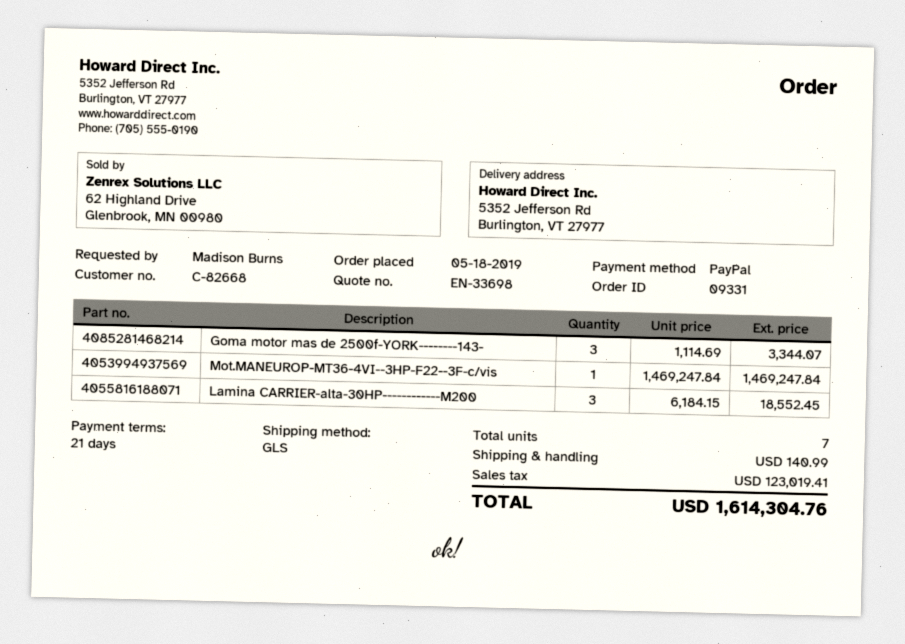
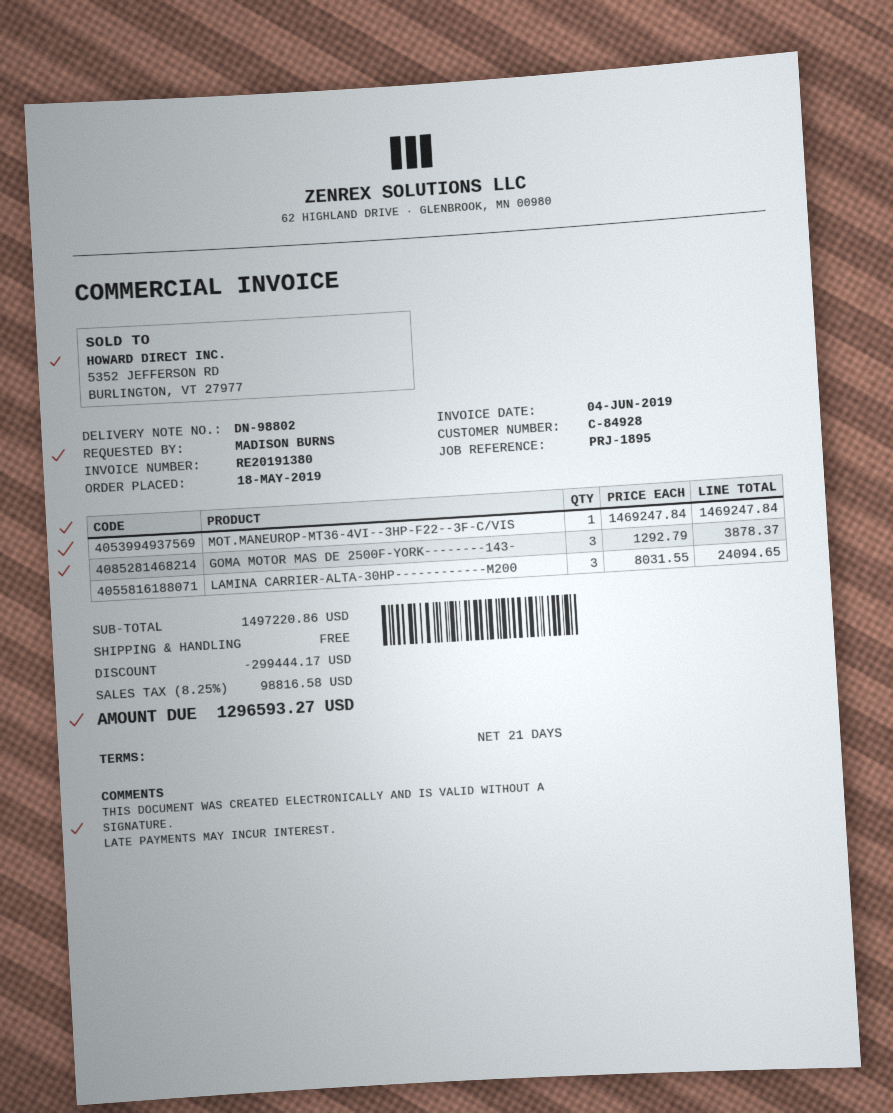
customer number: C-82668 -> C-84928
Goma motor mas de 2500f-YORK--------143-: 3 x 1114.69 = 3344.07 -> 3 x 1292.79 = 3878.37
Lamina CARRIER-alta-30HP------------M200: 3 x 6184.15 = 18552.45 -> 3 x 8031.55 = 24094.65
discount: none -> 299444.17
shipping: 140.99 -> 0.00
tax: 123019.41 -> 98816.58
total: 1614304.76 -> 1296593.27

